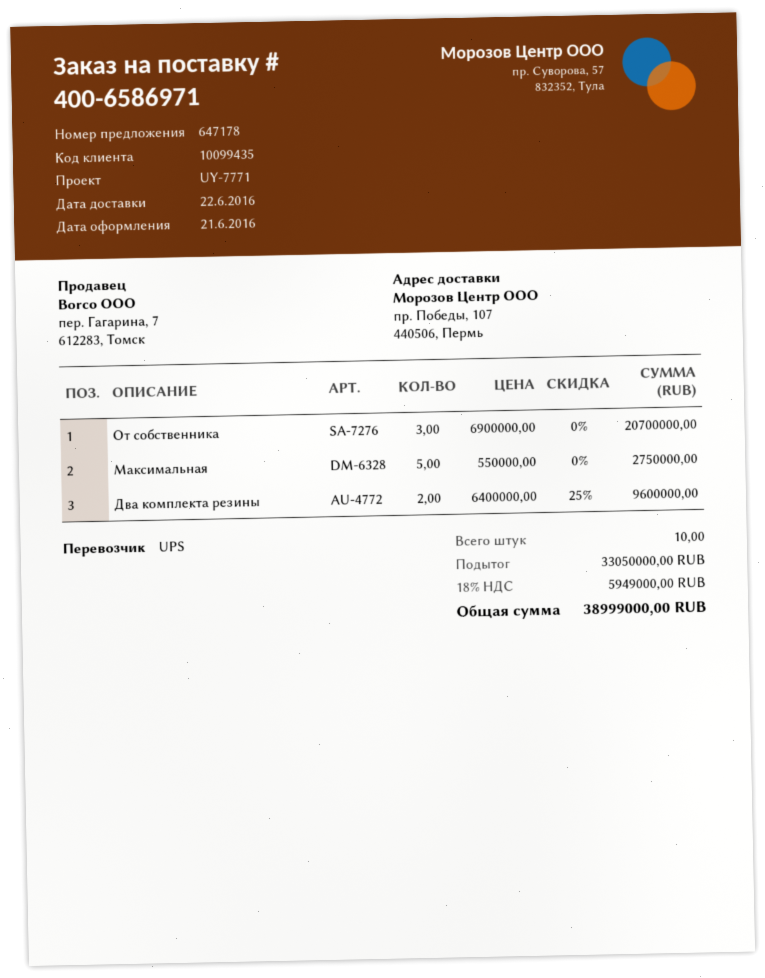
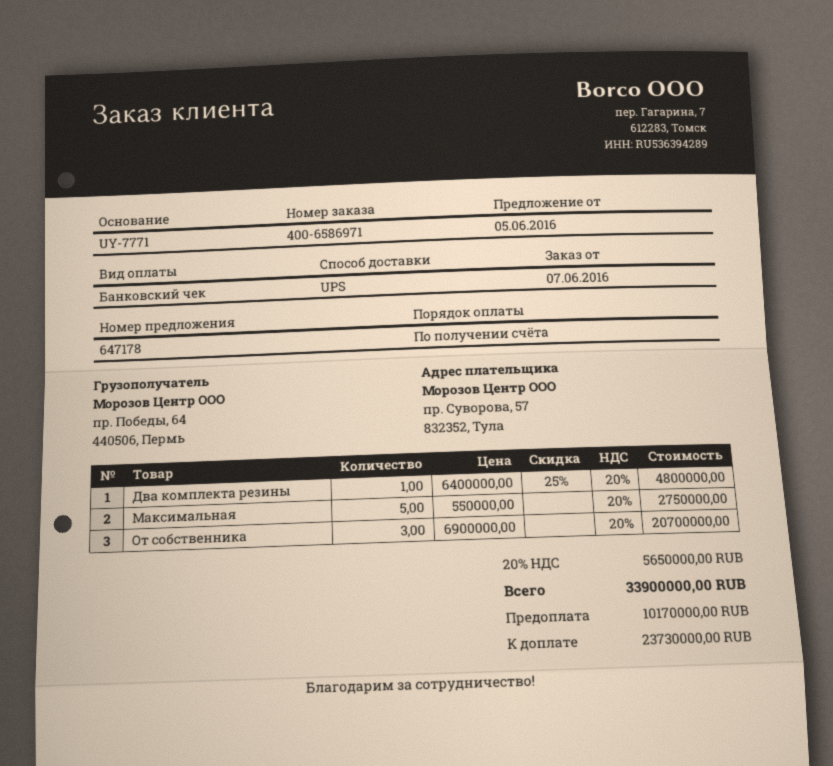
order date: 2016-06-21 -> 2016-06-07
ship to: пр. Победы, 107, 440506, Пермь -> пр. Победы, 64, 440506, Пермь
Два комплекта резины: 2 x 6400000.00 - 25% = 9600000.00 -> 1 x 6400000.00 - 25% = 4800000.00
tax: 18% = 5949000.00 -> 20% = 5650000.00
total: 38999000.00 -> 33900000.00

